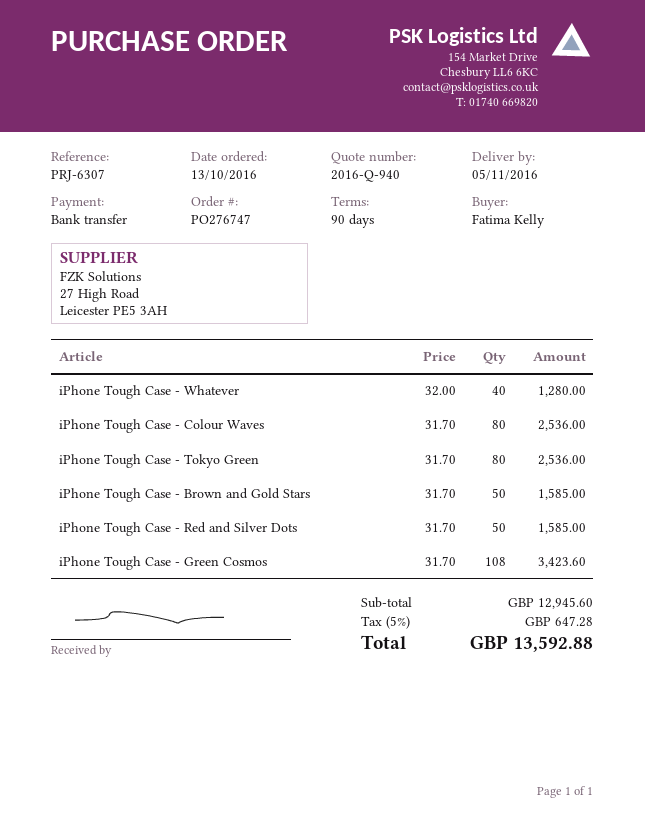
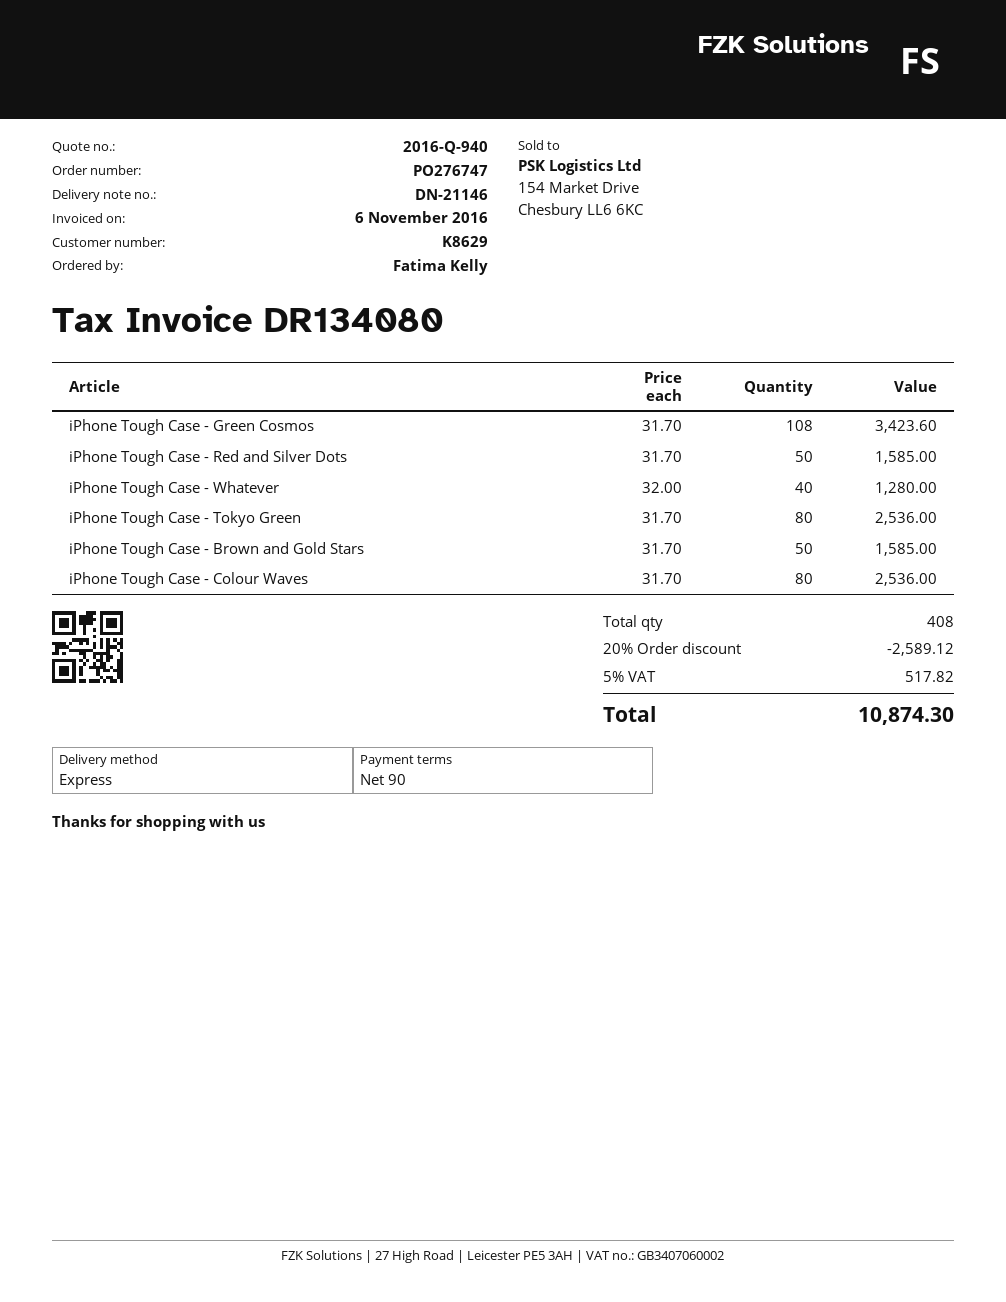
discount: none -> 20% = 2589.12
tax: 5% = 647.28 -> 5% = 517.82
total: 13592.88 -> 10874.30

